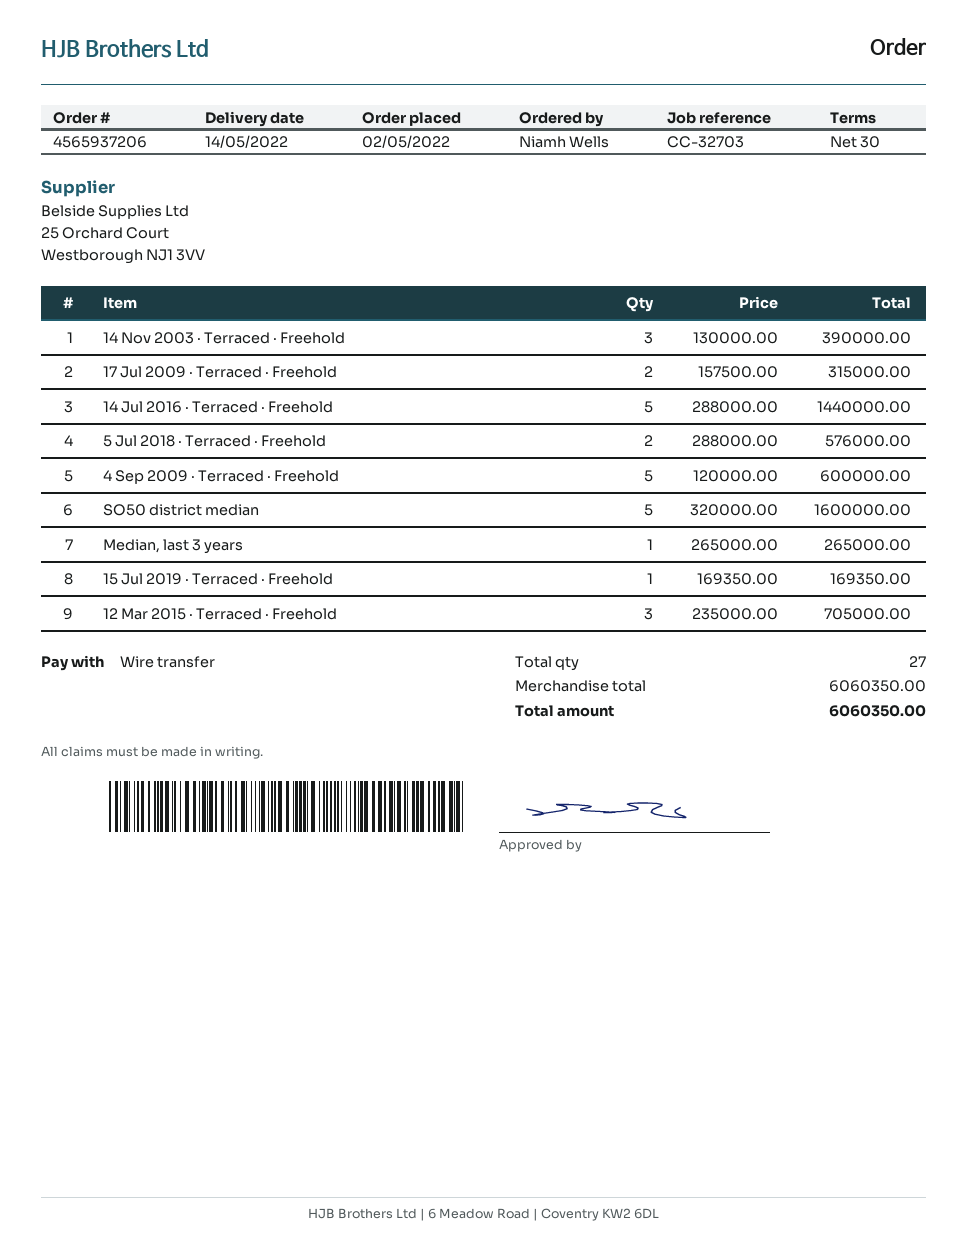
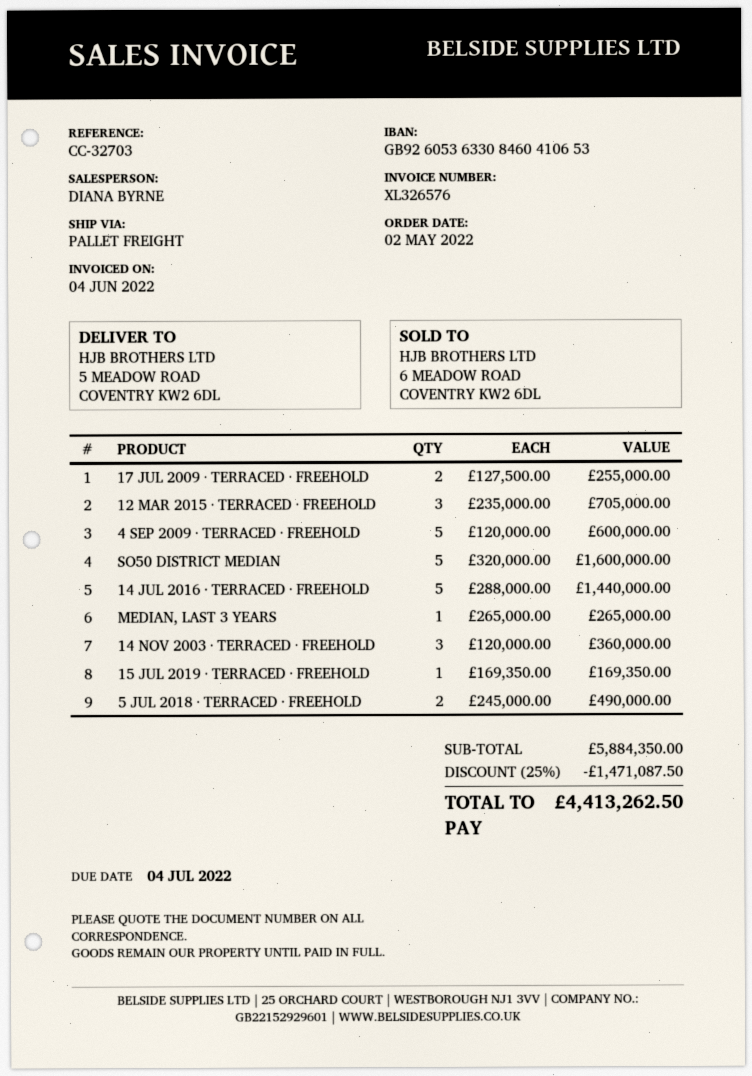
14 Nov 2003 · Terraced · Freehold: 3 x 130000.00 = 390000.00 -> 3 x 120000.00 = 360000.00
17 Jul 2009 · Terraced · Freehold: 2 x 157500.00 = 315000.00 -> 2 x 127500.00 = 255000.00
5 Jul 2018 · Terraced · Freehold: 2 x 288000.00 = 576000.00 -> 2 x 245000.00 = 490000.00
subtotal: 6060350.00 -> 5884350.00
discount: none -> 25% = 1471087.50
total: 6060350.00 -> 4413262.50

